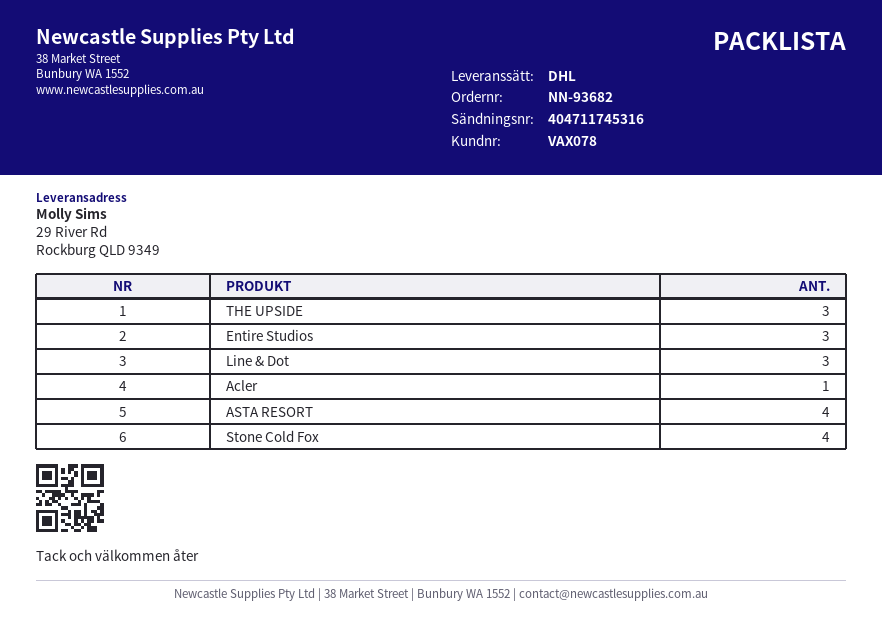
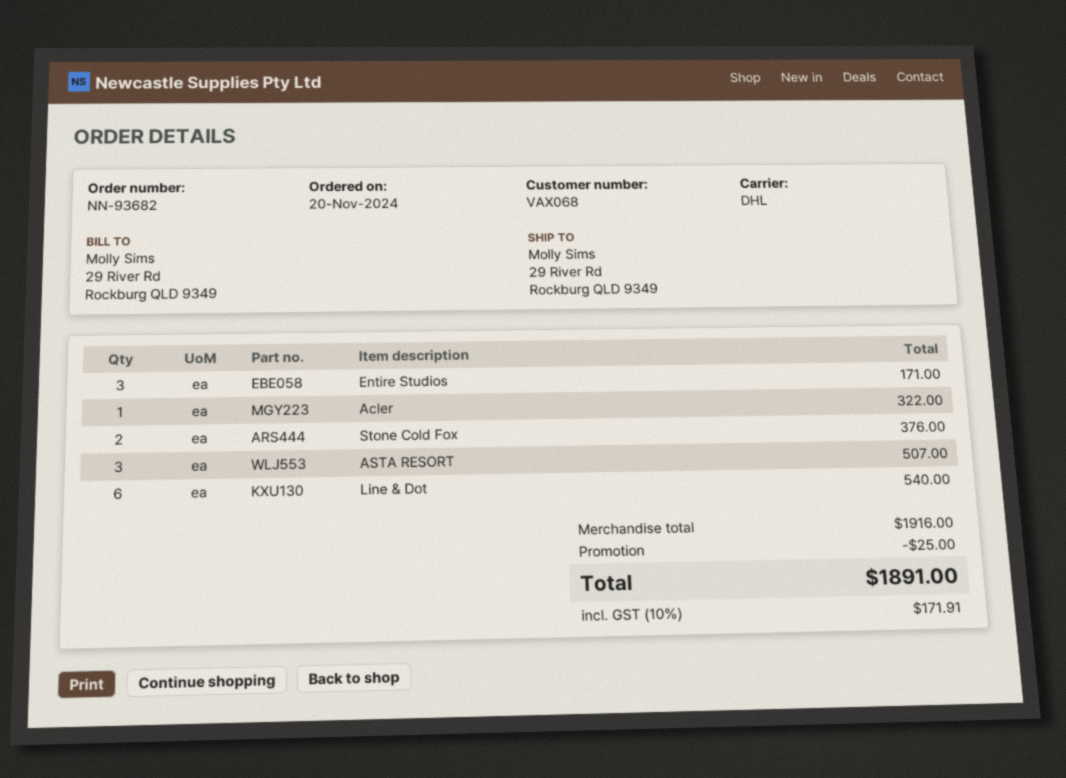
customer number: VAX078 -> VAX068
THE UPSIDE: 3 -> none
Line & Dot: 3 -> 6
ASTA RESORT: 4 -> 3
Stone Cold Fox: 4 -> 2

